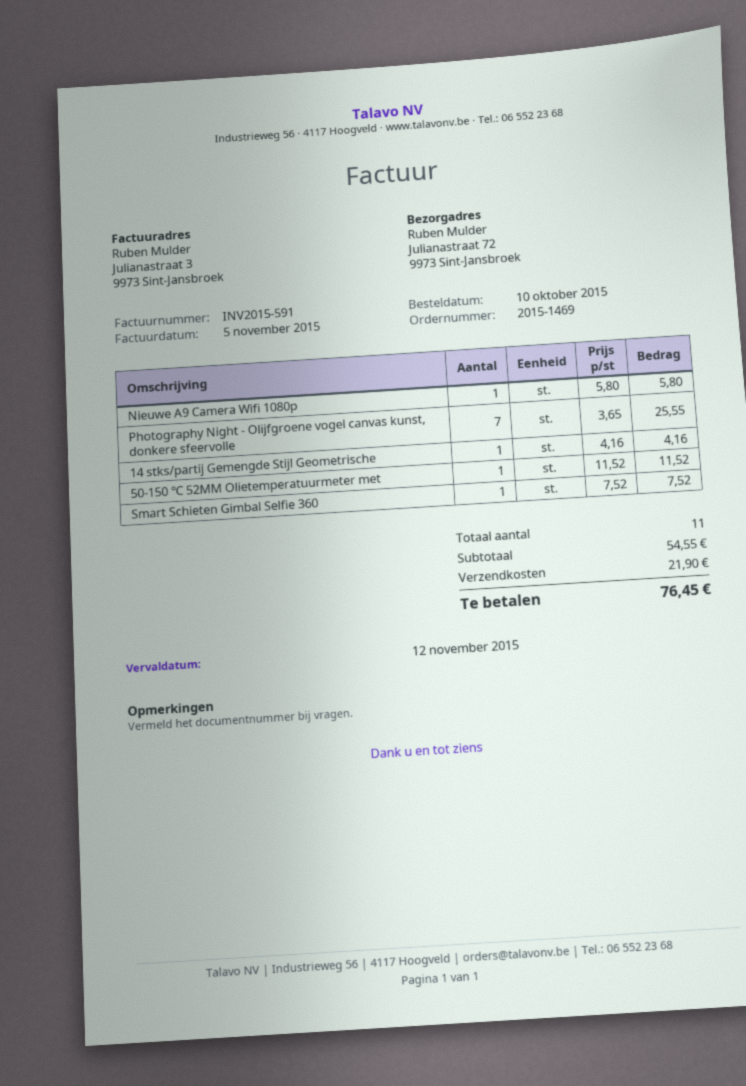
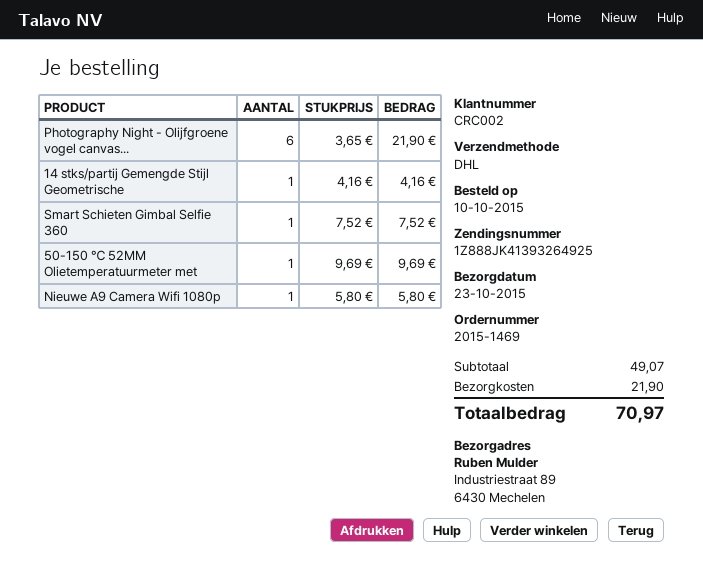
ship to: Julianastraat 72, 9973 Sint-Jansbroek -> Industriestraat 89, 6430 Mechelen
Photography Night - Olijfgroene vogel canvas kunst, donkere sfeervolle: 7 x 3.65 = 25.55 -> 6 x 3.65 = 21.90
50-150 ℃ 52MM Olietemperatuurmeter met: 1 x 11.52 = 11.52 -> 1 x 9.69 = 9.69
subtotal: 54.55 -> 49.07
total: 76.45 -> 70.97

